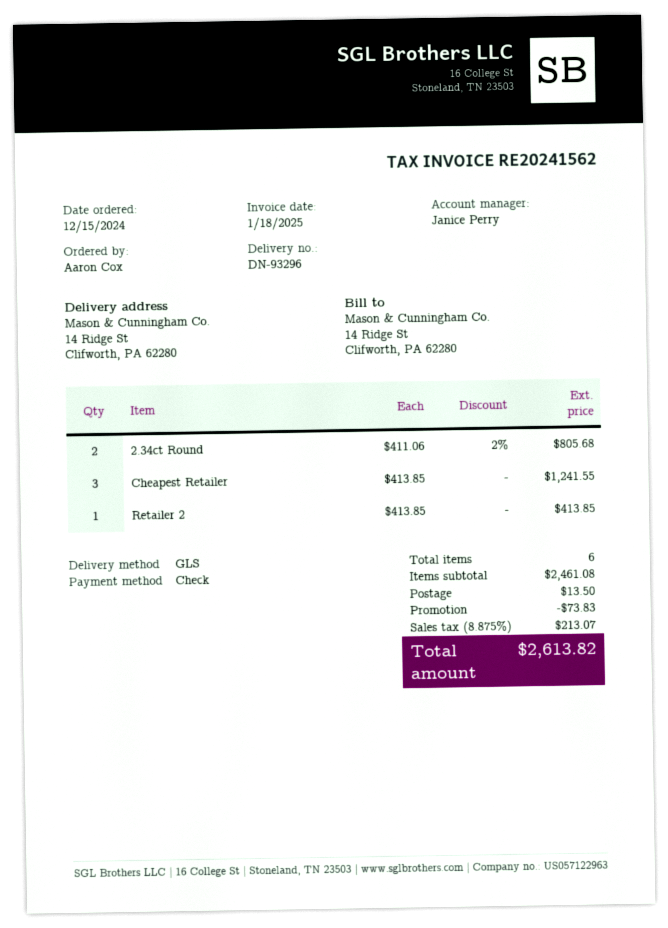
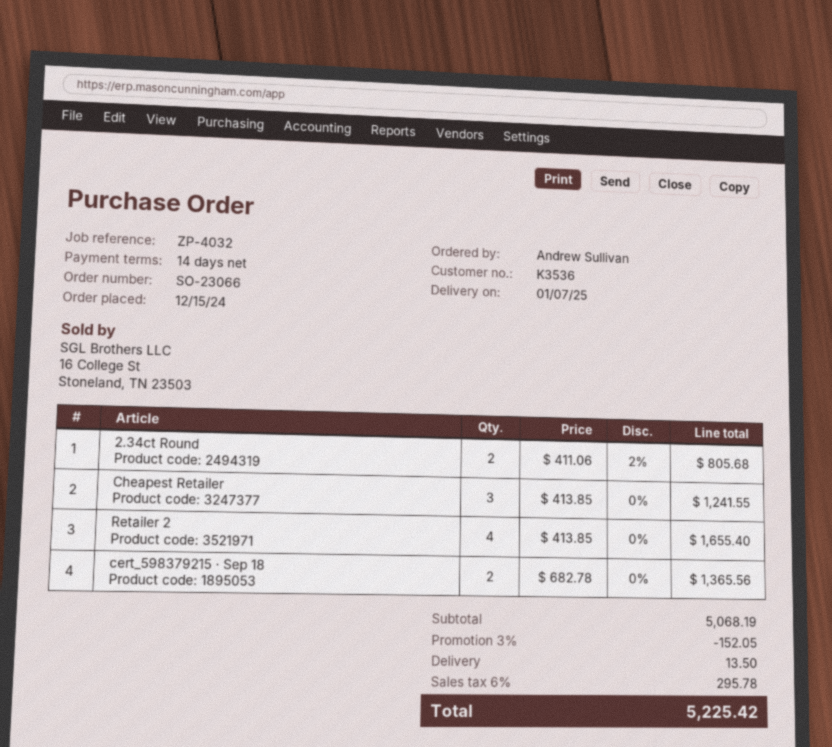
ordered by: Aaron Cox -> Andrew Sullivan
Retailer 2: 1 x 413.85 = 413.85 -> 4 x 413.85 = 1655.40
cert_598379215 · Sep 18: none -> 2 x 682.78 = 1365.56
subtotal: 2461.08 -> 5068.19
discount: 73.83 -> 152.05
tax: 8.875% = 213.07 -> 6% = 295.78
total: 2613.82 -> 5225.42

